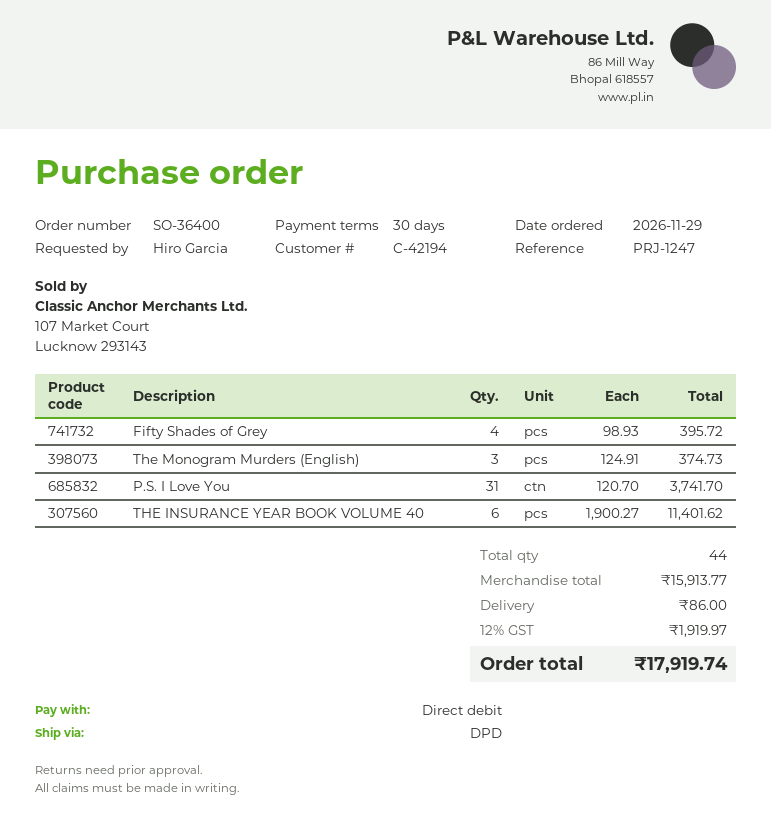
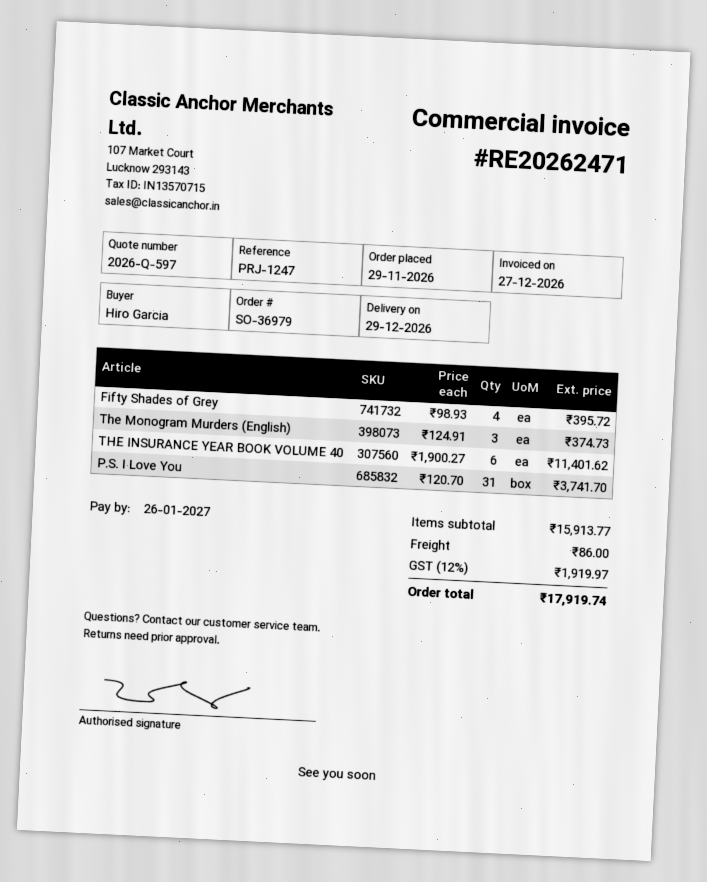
order number: SO-36400 -> SO-36979

